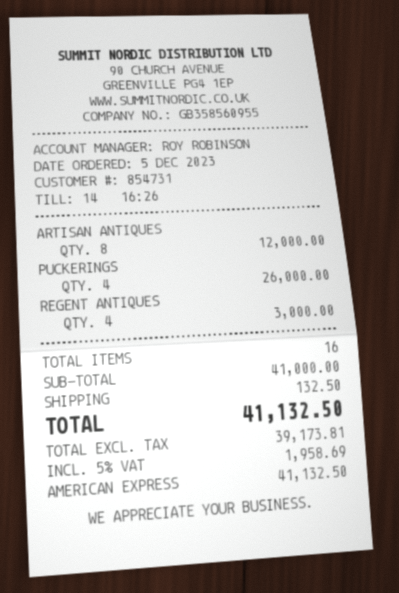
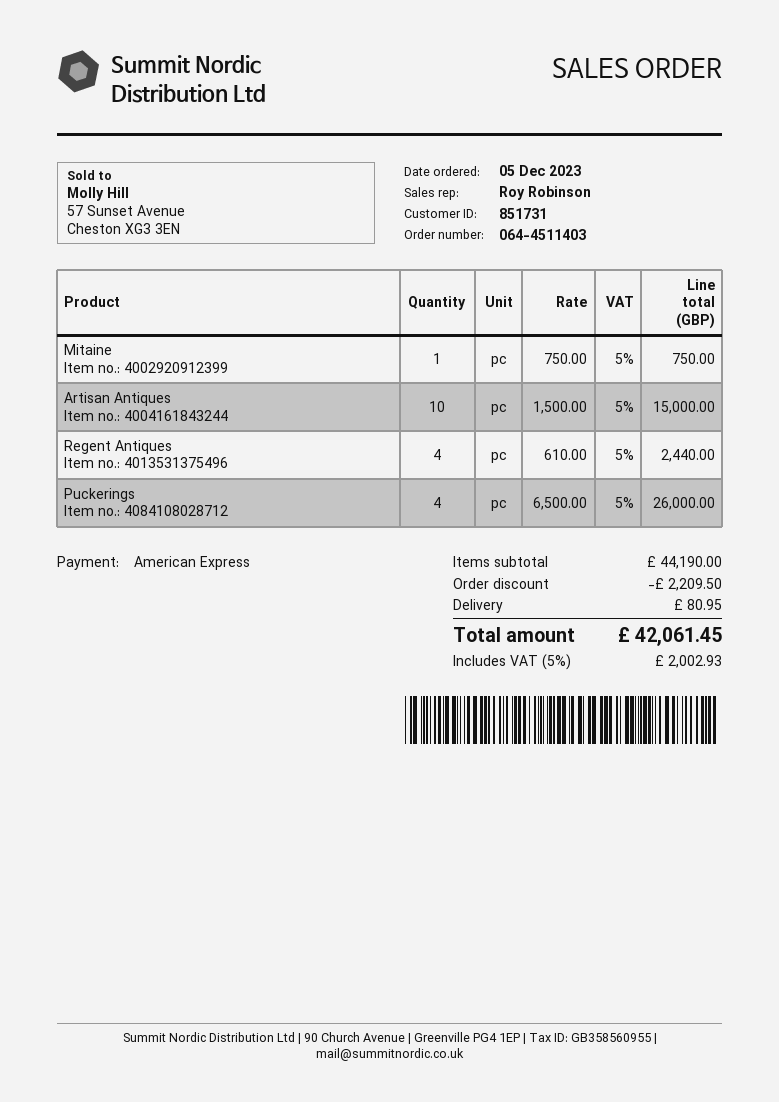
customer number: 854731 -> 851731
ARTISAN ANTIQUES: 8 for 12000.00 -> 10 for 15000.00
REGENT ANTIQUES: 4 for 3000.00 -> 4 for 2440.00
Mitaine: none -> 1 for 750.00
subtotal: 41000.00 -> 44190.00
discount: none -> 2209.50
shipping: 132.50 -> 80.95
tax: 5% = 1958.69 -> 5% = 2002.93
total: 41132.50 -> 42061.45

